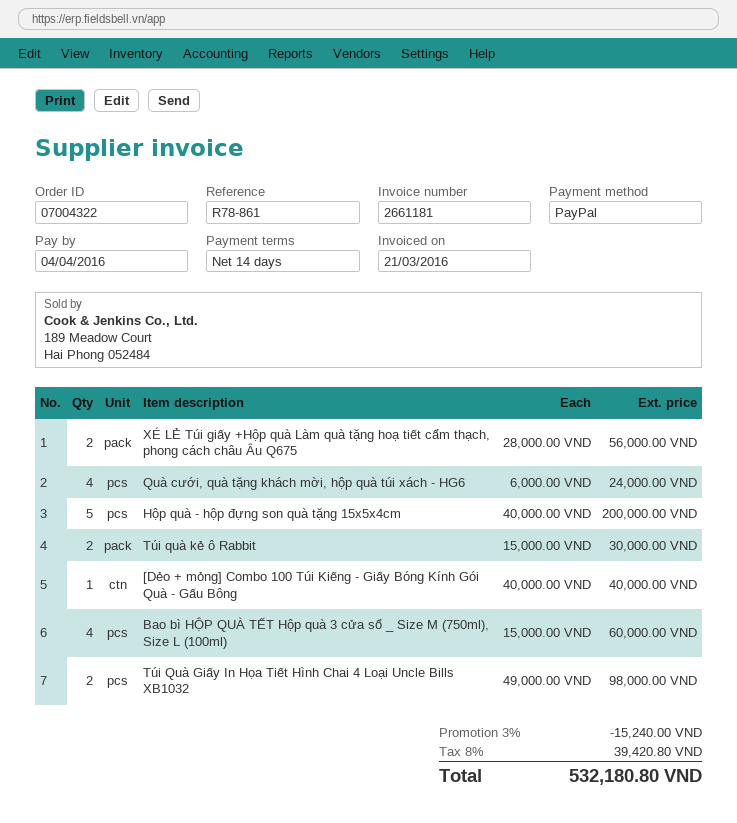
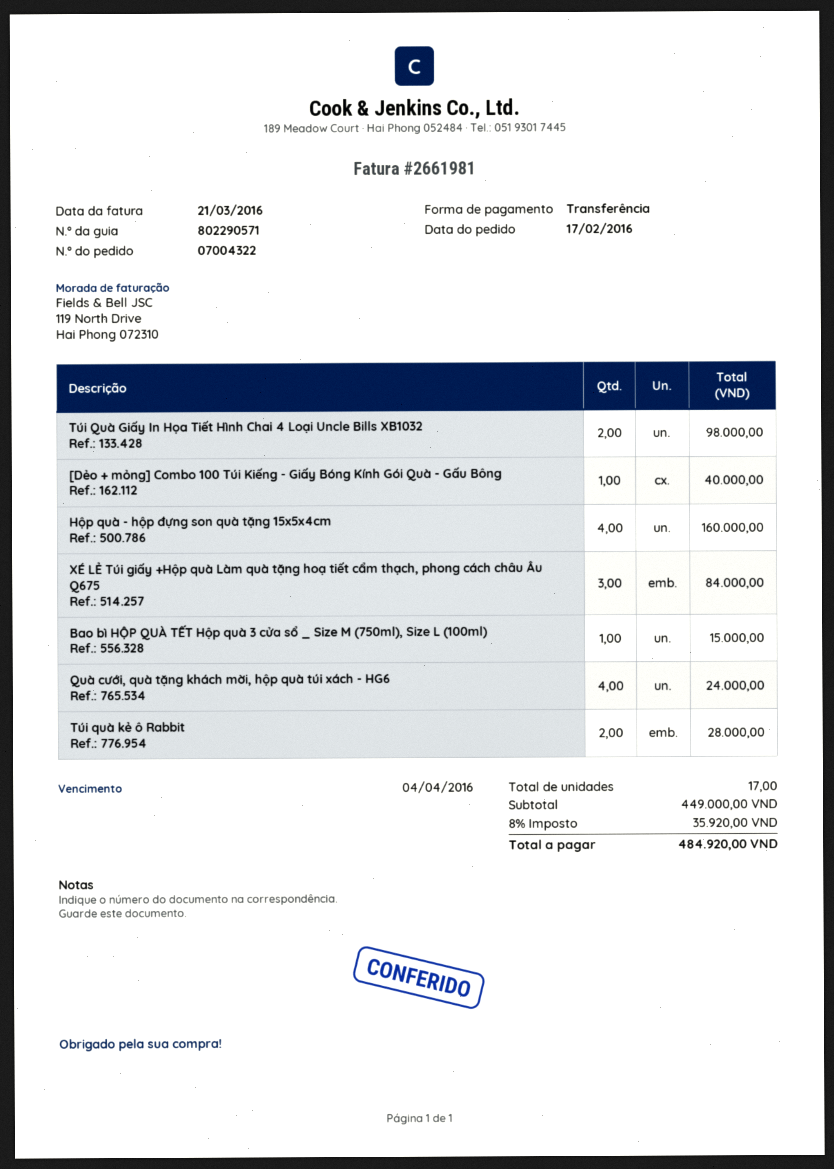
invoice number: 2661181 -> 2661981
payment method: PayPal -> bank transfer
XÉ LẺ Túi giấy +Hộp quà Làm quà tặng hoạ tiết cẩm thạch, phong cách châu Âu Q675: 2 for 56000.00 -> 3 for 84000.00
Hộp quà - hộp đựng son quà tặng 15x5x4cm: 5 for 200000.00 -> 4 for 160000.00
Túi quà kẻ ô Rabbit: 2 for 30000.00 -> 2 for 28000.00
Bao bì HỘP QUÀ TẾT Hộp quà 3 cửa sổ _ Size M (750ml), Size L (100ml): 4 for 60000.00 -> 1 for 15000.00
discount: 3% = 15240.00 -> none
tax: 8% = 39420.80 -> 8% = 35920.00
total: 532180.80 -> 484920.00

